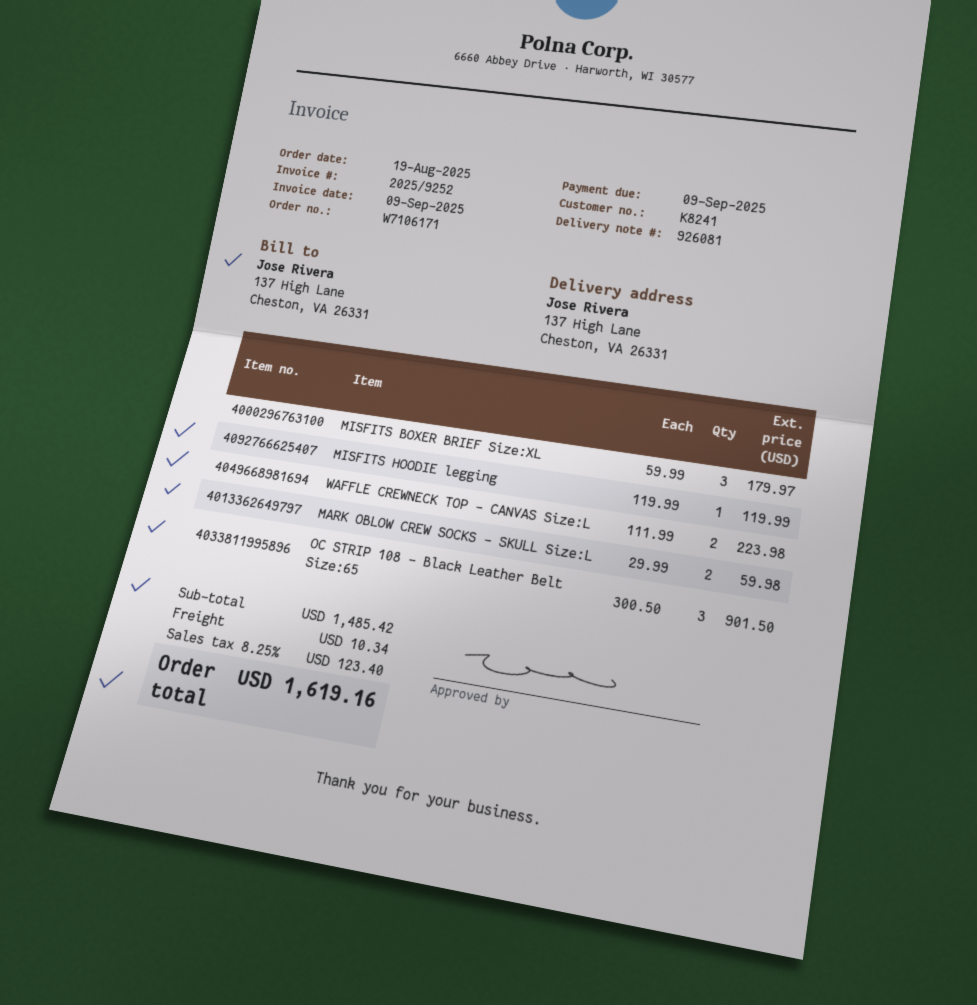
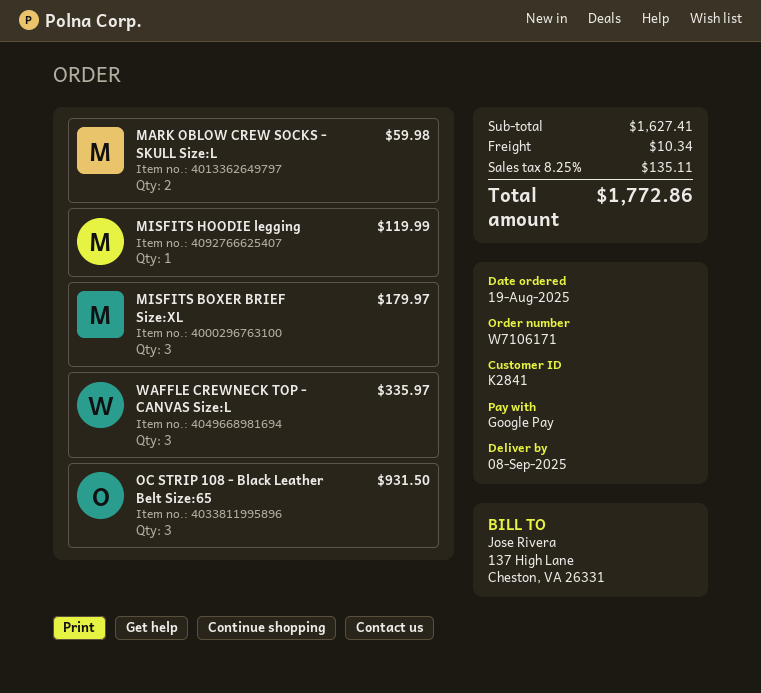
customer number: K8241 -> K2841
WAFFLE CREWNECK TOP - CANVAS Size:L: 2 for 223.98 -> 3 for 335.97
OC STRIP 108 - Black Leather Belt Size:65: 3 for 901.50 -> 3 for 931.50
subtotal: 1485.42 -> 1627.41
tax: 8.25% = 123.40 -> 8.25% = 135.11
total: 1619.16 -> 1772.86

